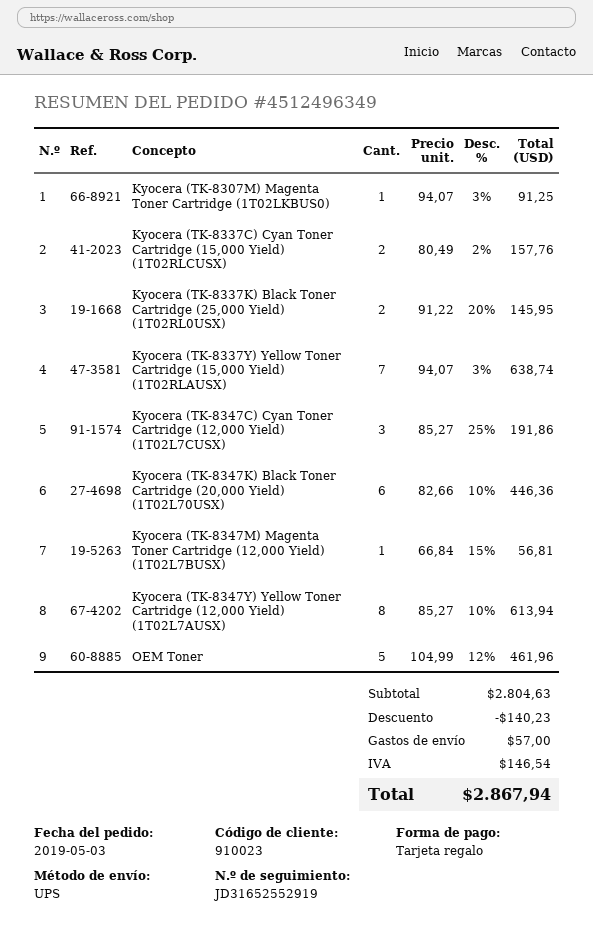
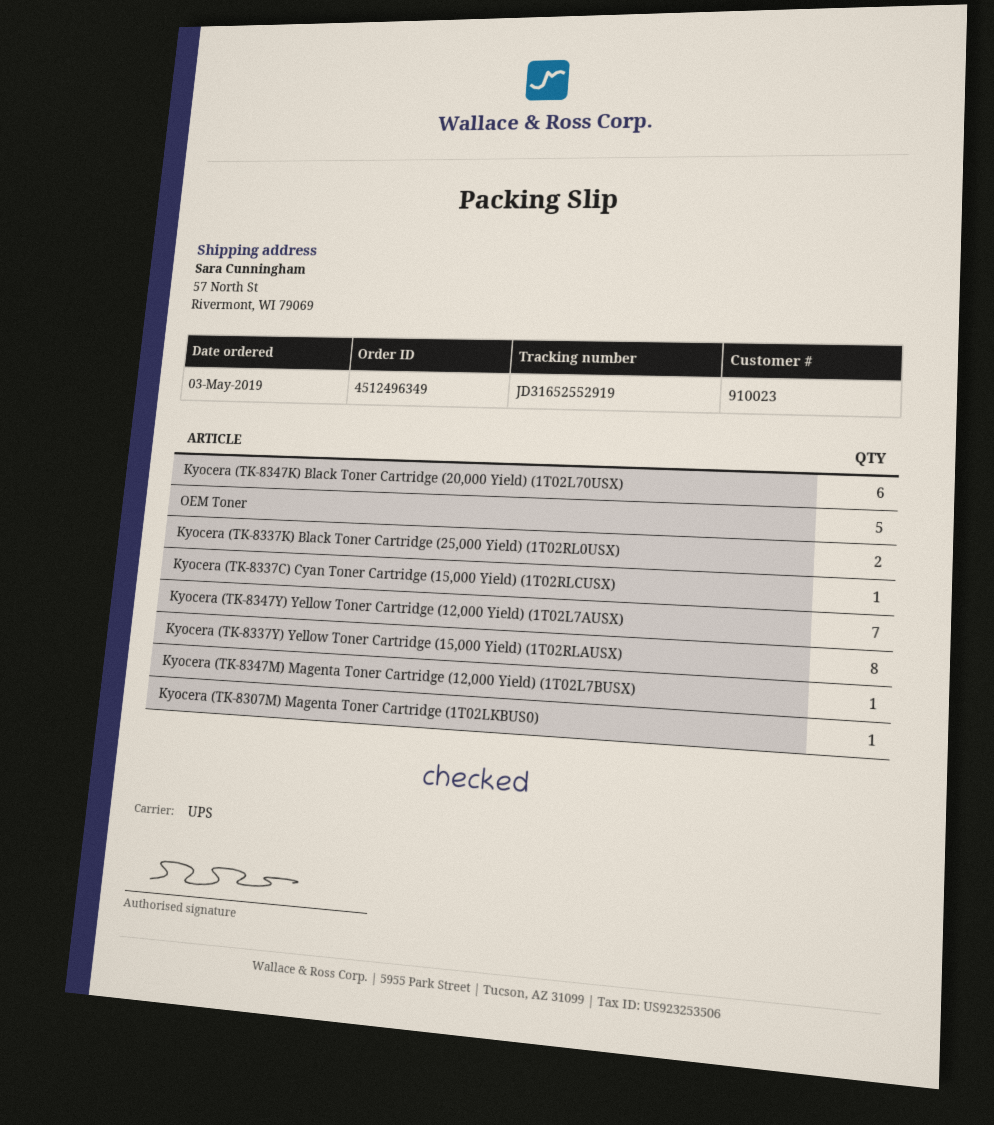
Kyocera (TK-8337C) Cyan Toner Cartridge (15,000 Yield) (1T02RLCUSX): 2 -> 1
Kyocera (TK-8337Y) Yellow Toner Cartridge (15,000 Yield) (1T02RLAUSX): 7 -> 8
Kyocera (TK-8347C) Cyan Toner Cartridge (12,000 Yield) (1T02L7CUSX): 3 -> none
Kyocera (TK-8347Y) Yellow Toner Cartridge (12,000 Yield) (1T02L7AUSX): 8 -> 7

